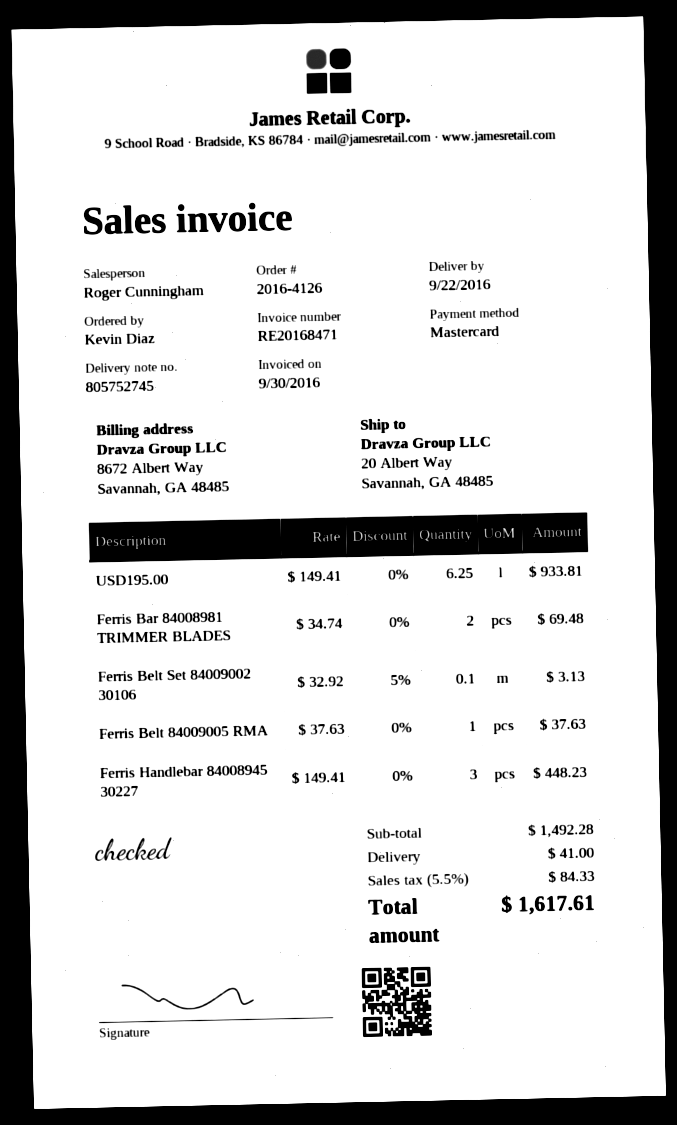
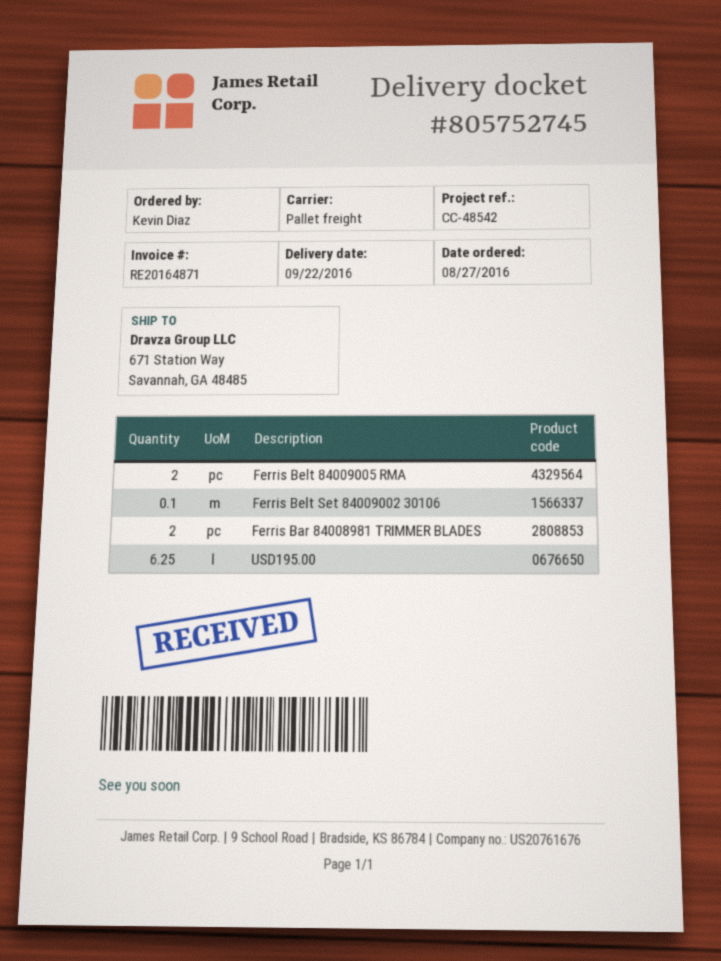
invoice number: RE20168471 -> RE20164871
ship to: 20 Albert Way, Savannah, GA 48485 -> 671 Station Way, Savannah, GA 48485
Ferris Belt 84009005 RMA: 1 -> 2
Ferris Handlebar 84008945 30227: 3 -> none

